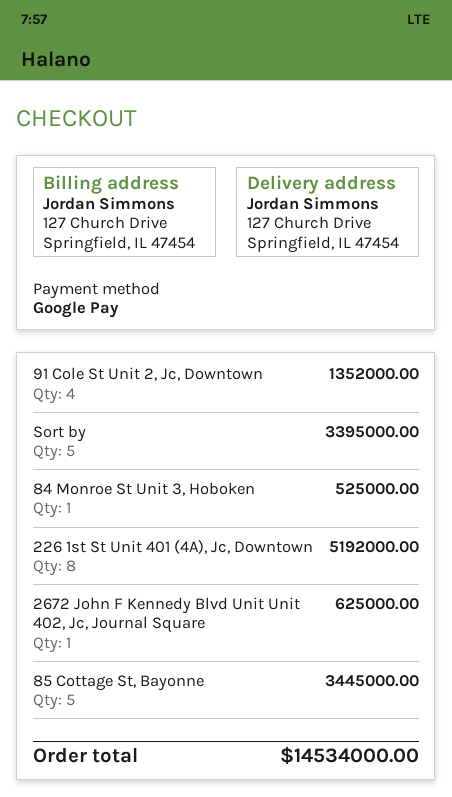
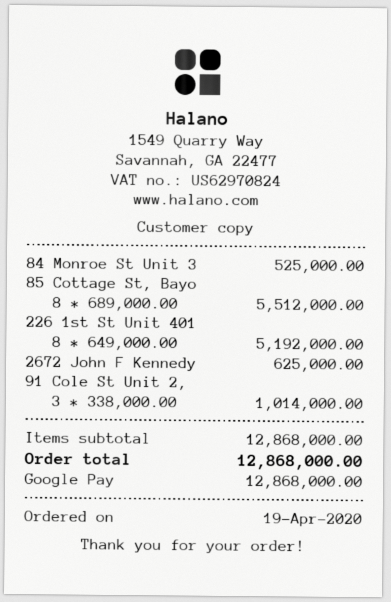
91 Cole St Unit 2, Jc, Downtown: 4 for 1352000.00 -> 3 for 1014000.00
Sort by: 5 for 3395000.00 -> none
85 Cottage St, Bayonne: 5 for 3445000.00 -> 8 for 5512000.00
total: 14534000.00 -> 12868000.00

